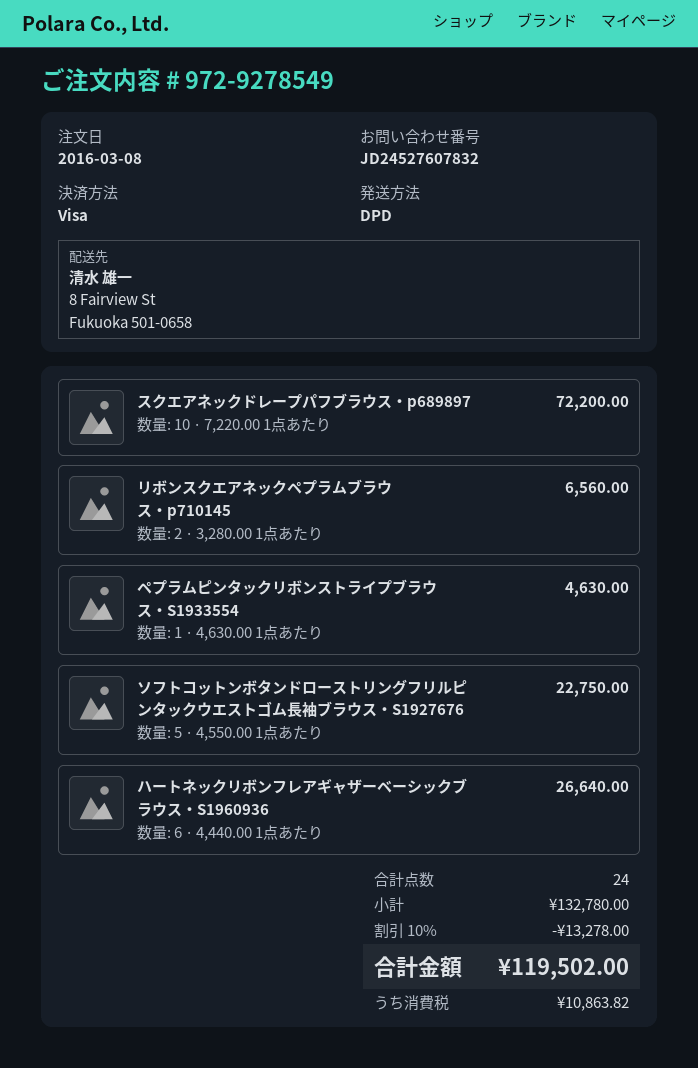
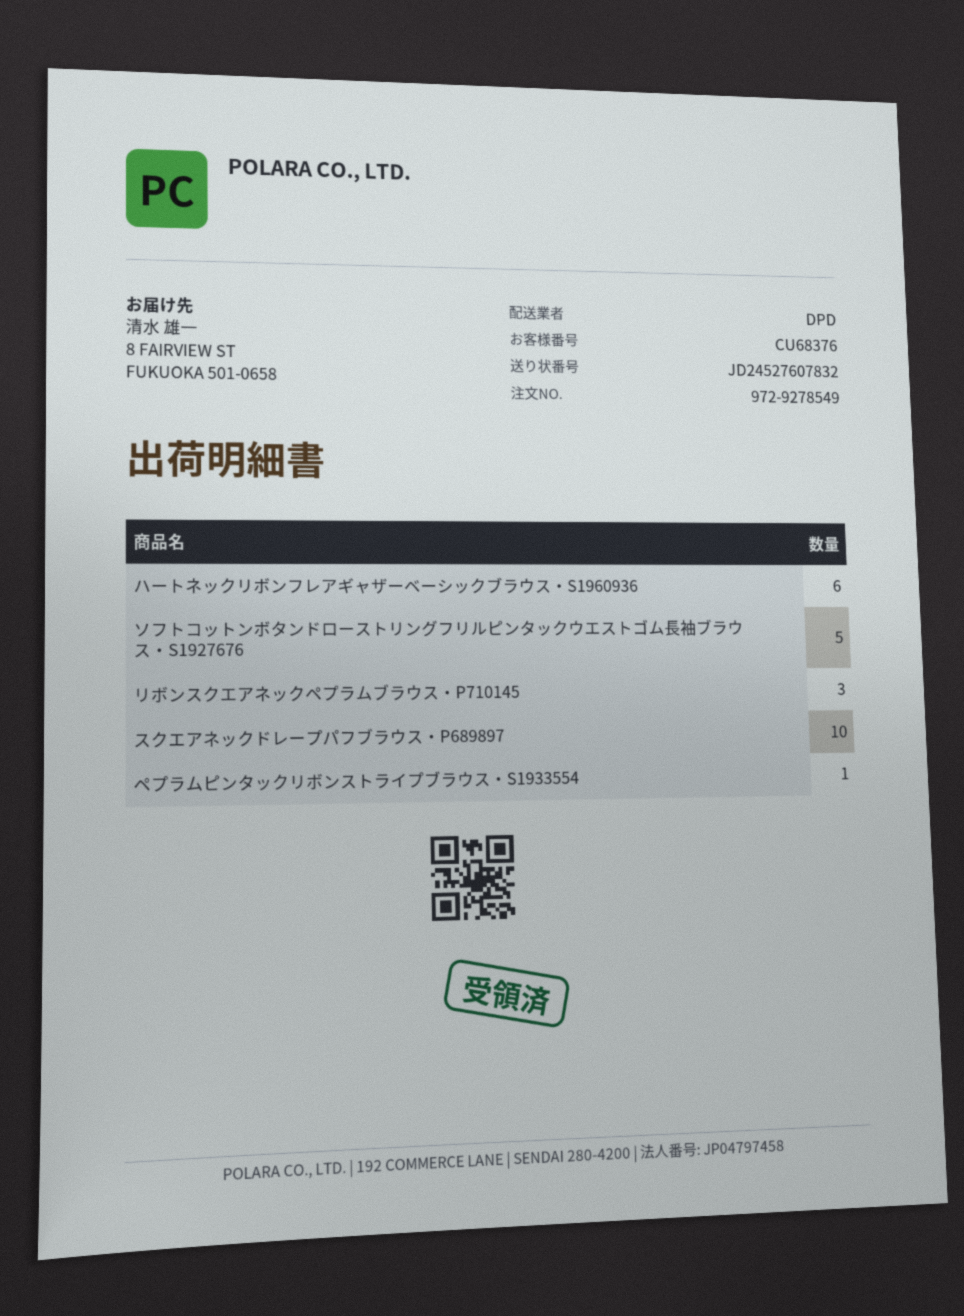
リボンスクエアネックペプラムブラウス・p710145: 2 -> 3

